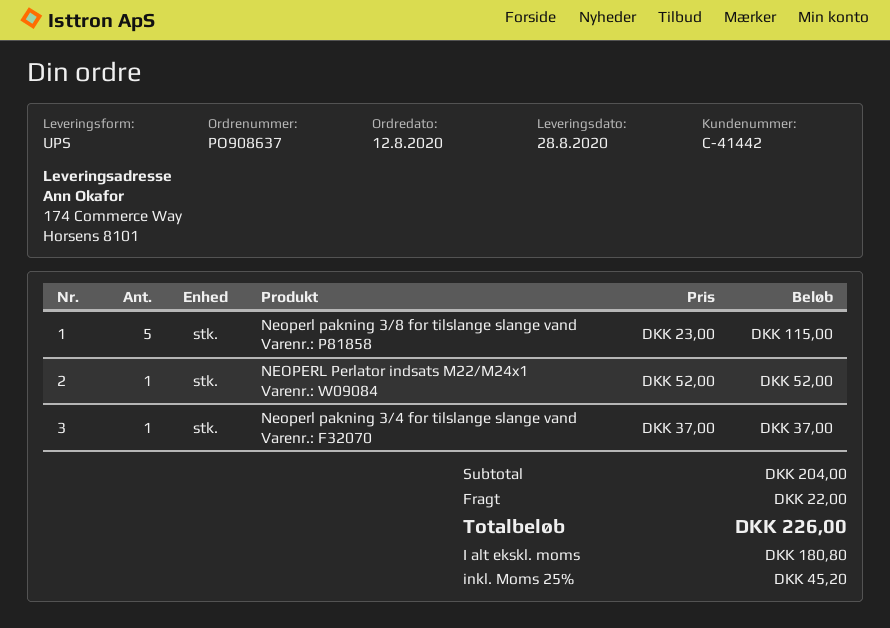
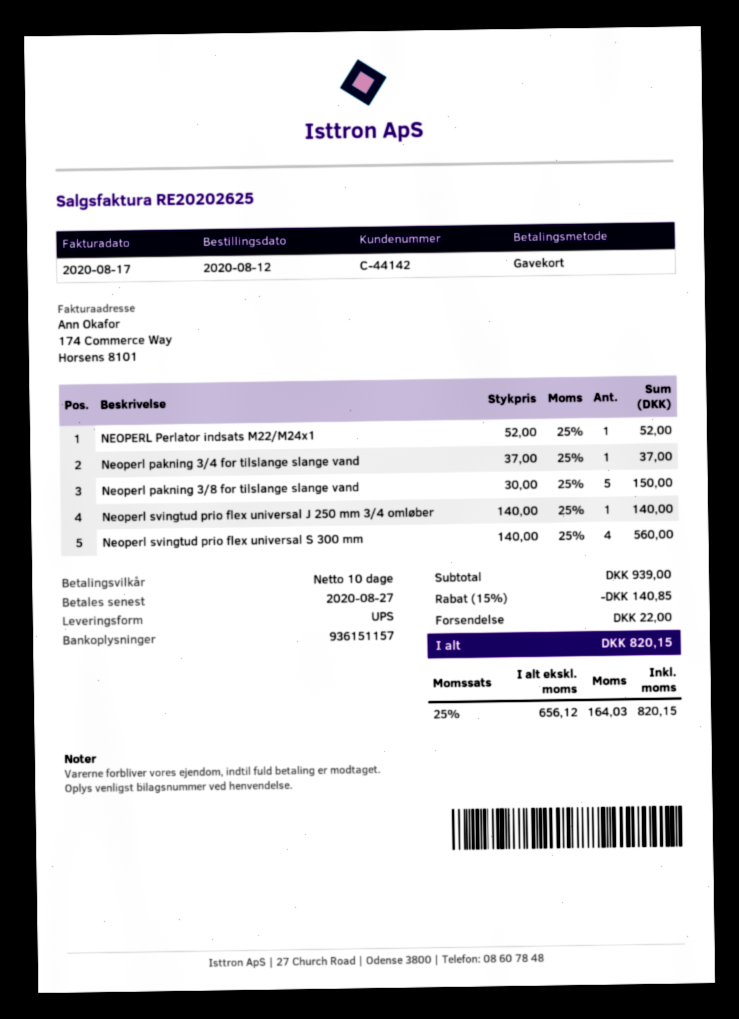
customer number: C-41442 -> C-44142
Neoperl pakning 3/8 for tilslange slange vand: 5 x 23.00 = 115.00 -> 5 x 30.00 = 150.00
Neoperl svingtud prio flex universal J 250 mm 3/4 omløber: none -> 1 x 140.00 = 140.00
Neoperl svingtud prio flex universal S 300 mm: none -> 4 x 140.00 = 560.00
subtotal: 204.00 -> 939.00
discount: none -> 15% = 140.85
net: 180.80 -> 656.12
tax: 25% = 45.20 -> 25% = 164.03
total: 226.00 -> 820.15

